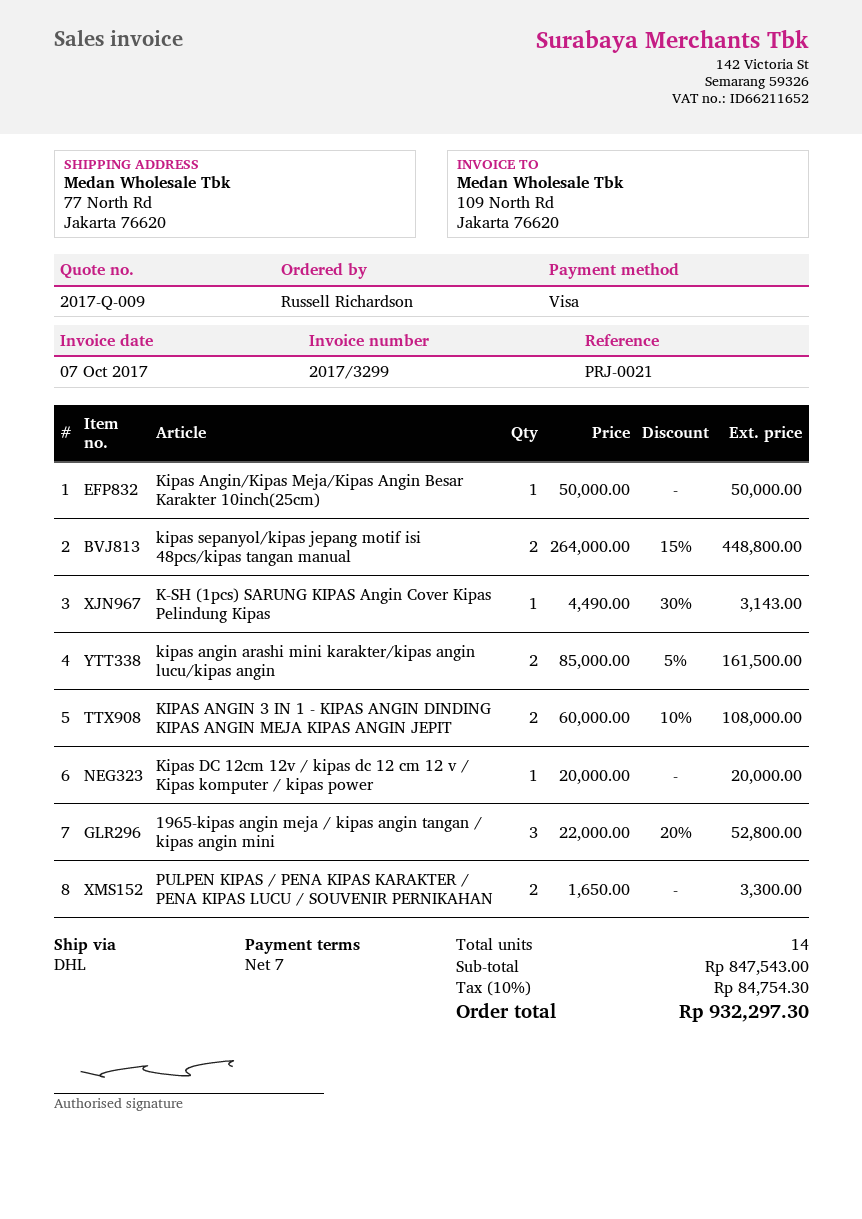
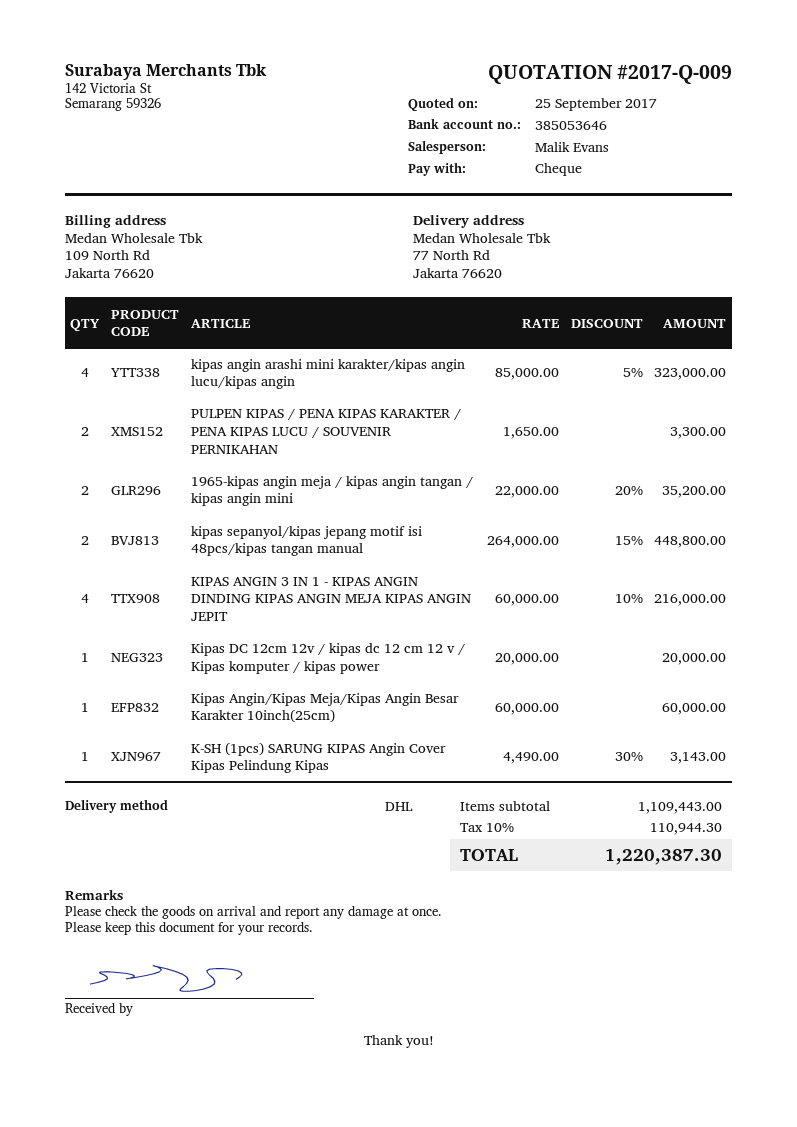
payment method: Visa -> cheque
Kipas Angin/Kipas Meja/Kipas Angin Besar Karakter 10inch(25cm): 1 x 50000.00 = 50000.00 -> 1 x 60000.00 = 60000.00
kipas angin arashi mini karakter/kipas angin lucu/kipas angin: 2 x 85000.00 - 5% = 161500.00 -> 4 x 85000.00 - 5% = 323000.00
KIPAS ANGIN 3 IN 1 - KIPAS ANGIN DINDING KIPAS ANGIN MEJA KIPAS ANGIN JEPIT: 2 x 60000.00 - 10% = 108000.00 -> 4 x 60000.00 - 10% = 216000.00
1965-kipas angin meja / kipas angin tangan / kipas angin mini: 3 x 22000.00 - 20% = 52800.00 -> 2 x 22000.00 - 20% = 35200.00
subtotal: 847543.00 -> 1109443.00
tax: 10% = 84754.30 -> 10% = 110944.30
total: 932297.30 -> 1220387.30

